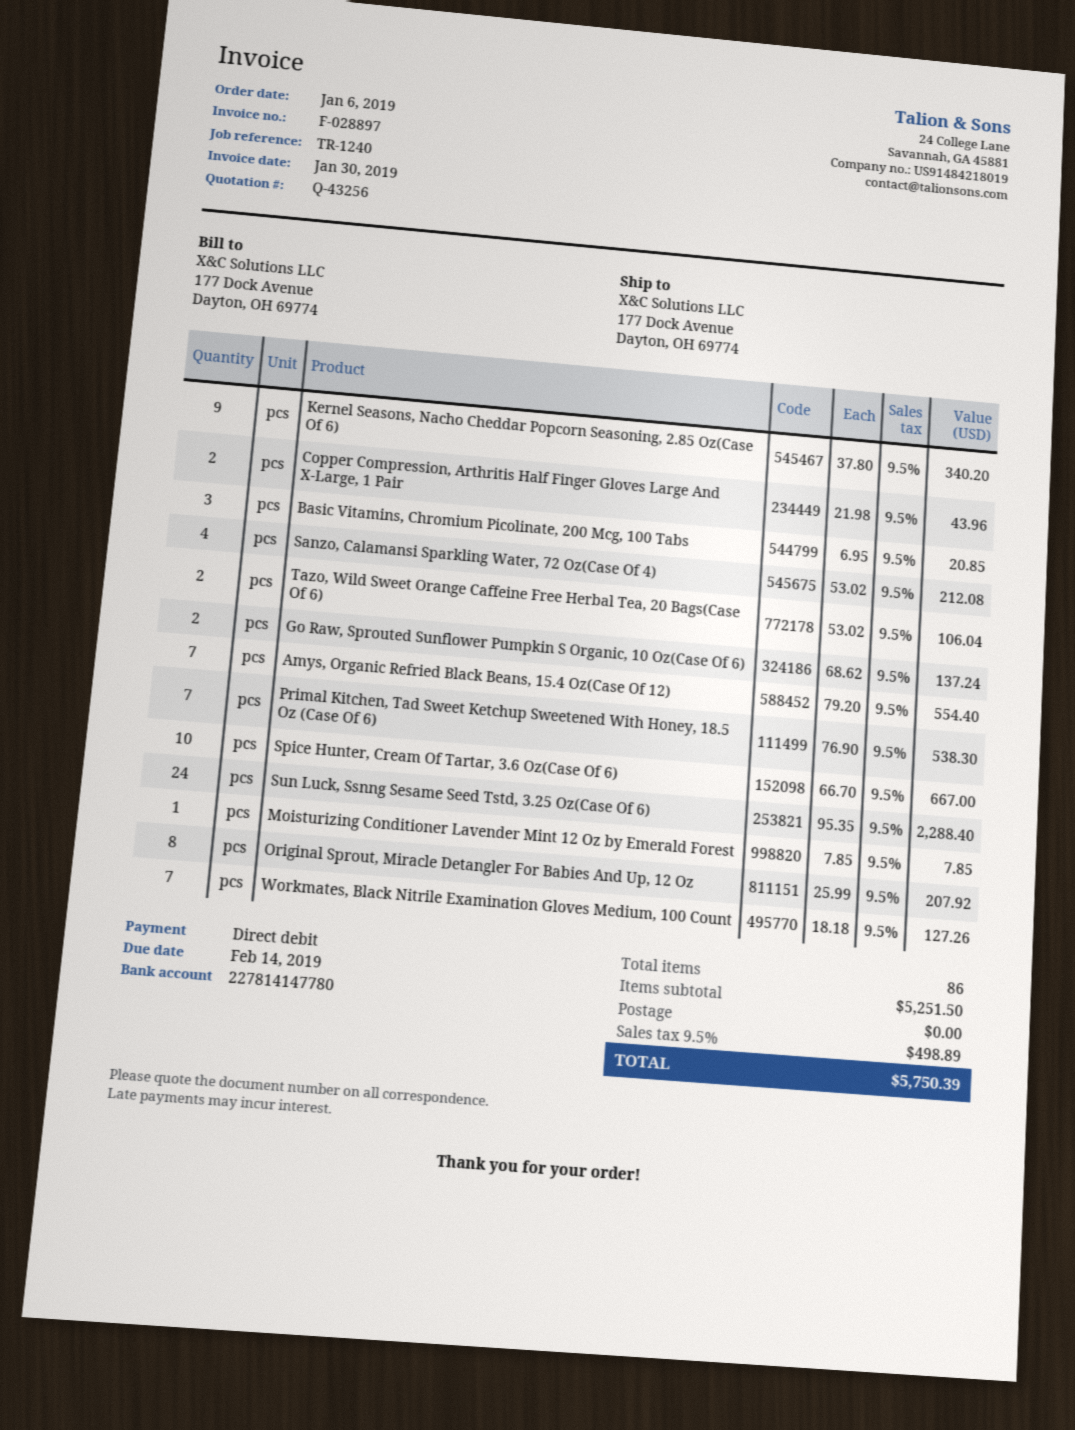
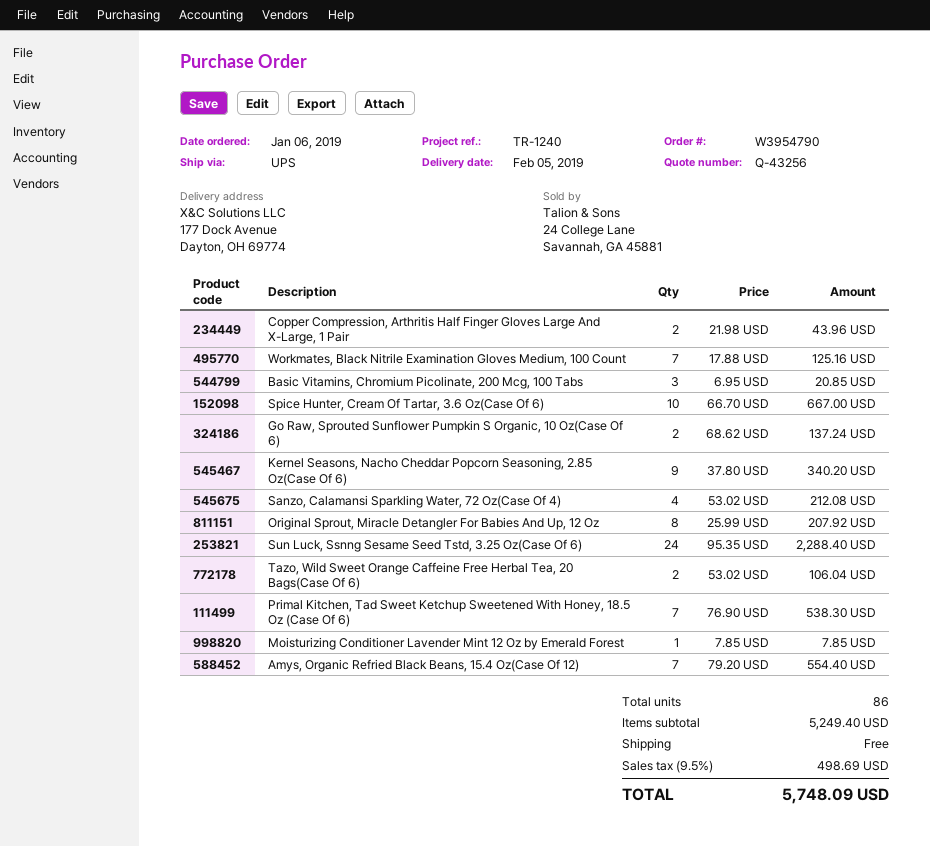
Workmates, Black Nitrile Examination Gloves Medium, 100 Count: 7 x 18.18 = 127.26 -> 7 x 17.88 = 125.16
subtotal: 5251.50 -> 5249.40
tax: 9.5% = 498.89 -> 9.5% = 498.69
total: 5750.39 -> 5748.09

